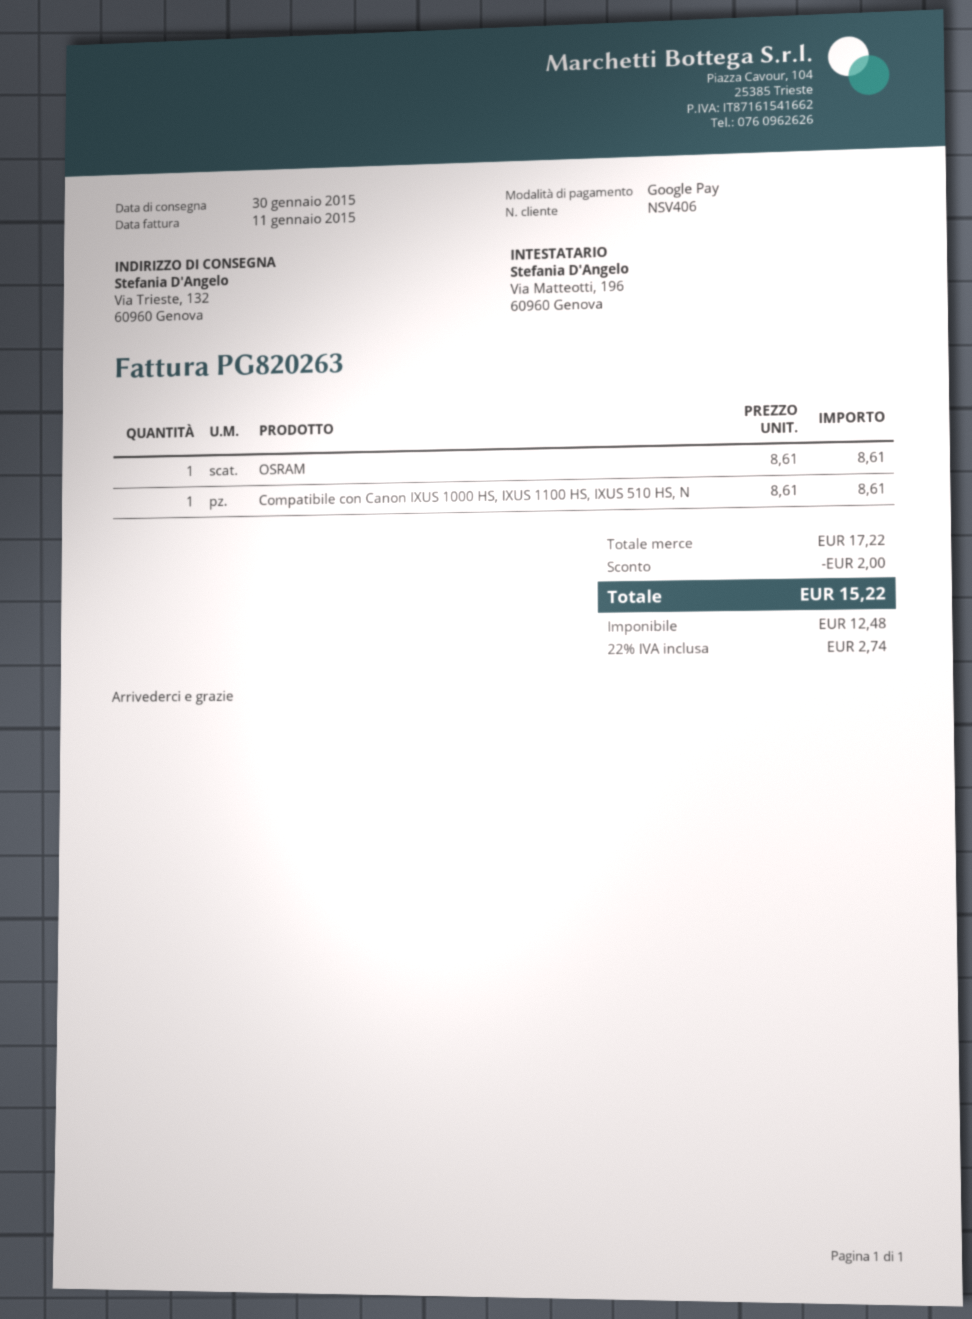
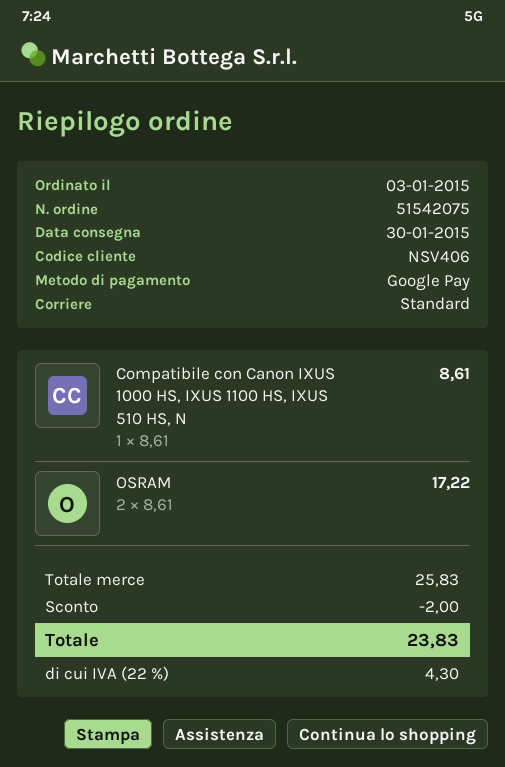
OSRAM: 1 x 8.61 = 8.61 -> 2 x 8.61 = 17.22
subtotal: 17.22 -> 25.83
tax: 22% = 2.74 -> 22% = 4.30
total: 15.22 -> 23.83

